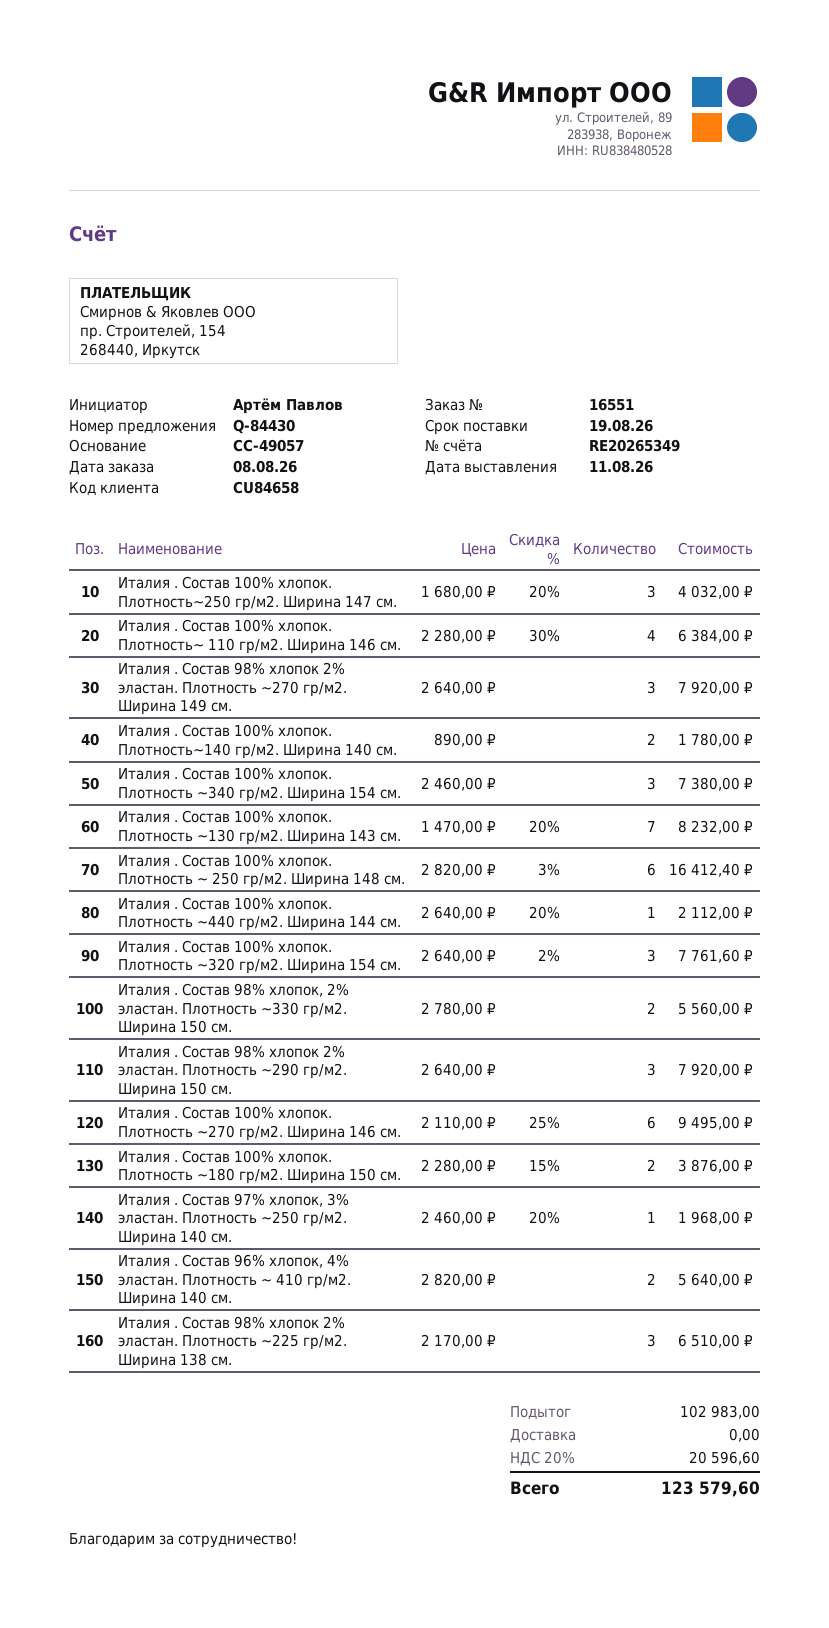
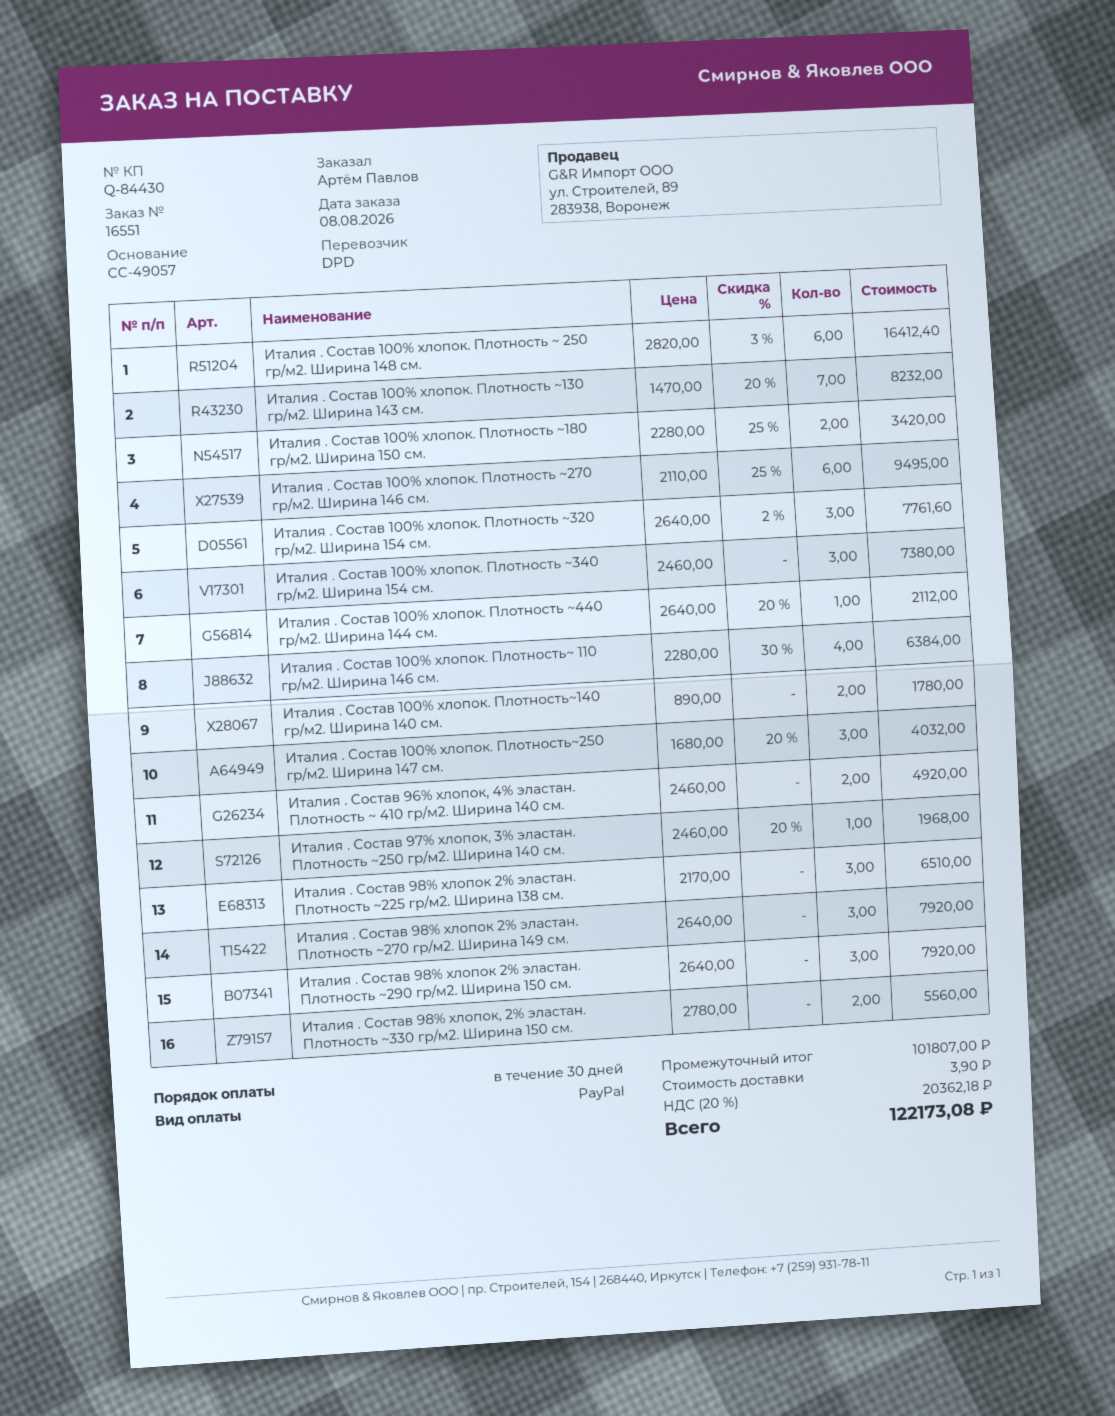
Италия . Состав 100% хлопок. Плотность ~180 гр/м2. Ширина 150 см.: 2 x 2280.00 - 15% = 3876.00 -> 2 x 2280.00 - 25% = 3420.00
Италия . Состав 96% хлопок, 4% эластан. Плотность ~ 410 гр/м2. Ширина 140 см.: 2 x 2820.00 = 5640.00 -> 2 x 2460.00 = 4920.00
subtotal: 102983.00 -> 101807.00
shipping: 0.00 -> 3.90
tax: 20% = 20596.60 -> 20% = 20362.18
total: 123579.60 -> 122173.08

